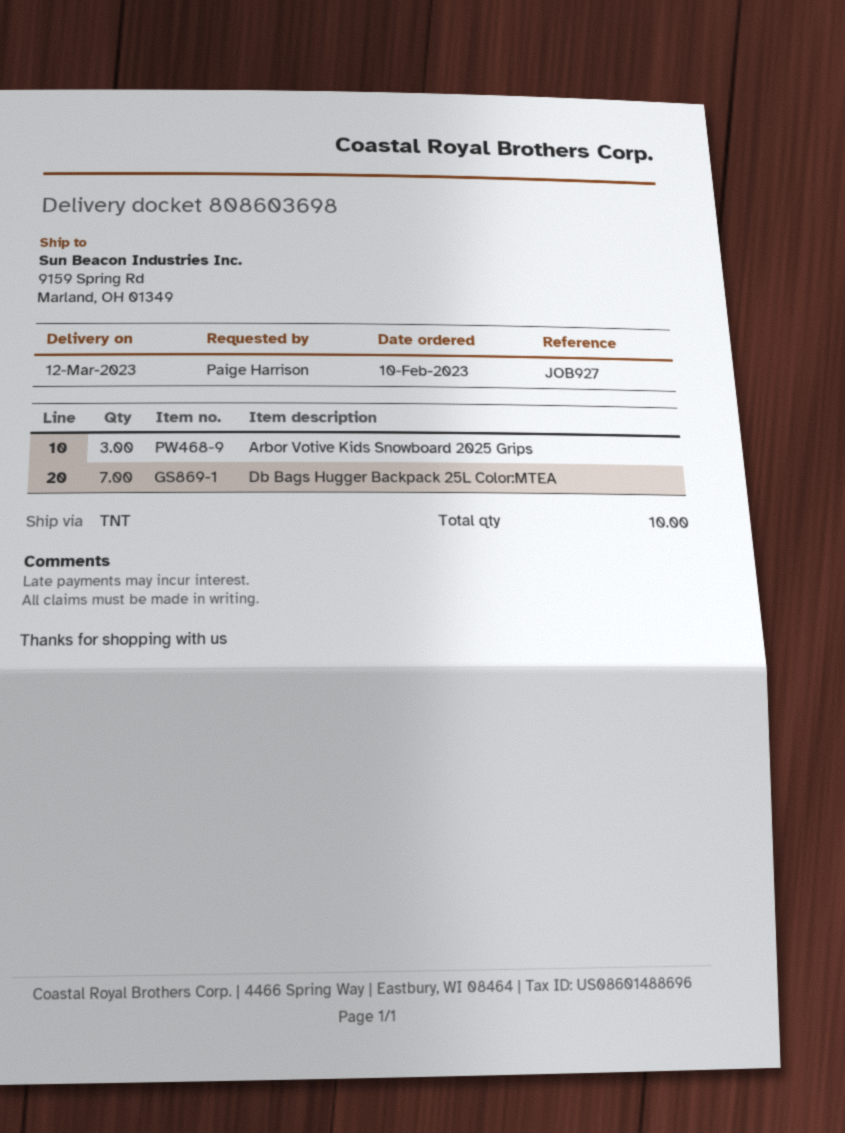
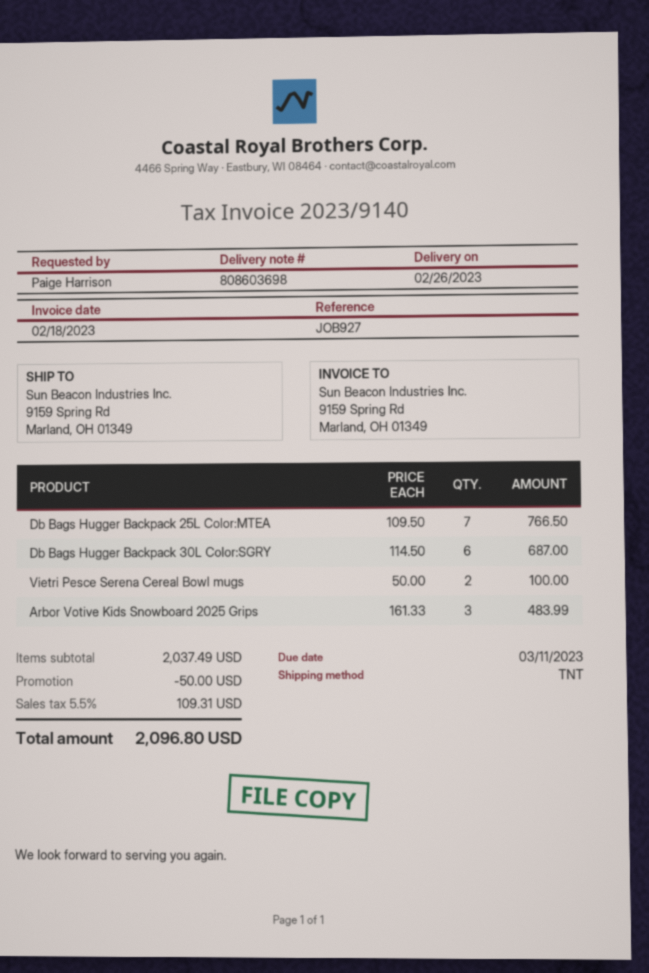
delivery date: 2023-03-12 -> 2023-02-26
Db Bags Hugger Backpack 30L Color:SGRY: none -> 6
Vietri Pesce Serena Cereal Bowl mugs: none -> 2

